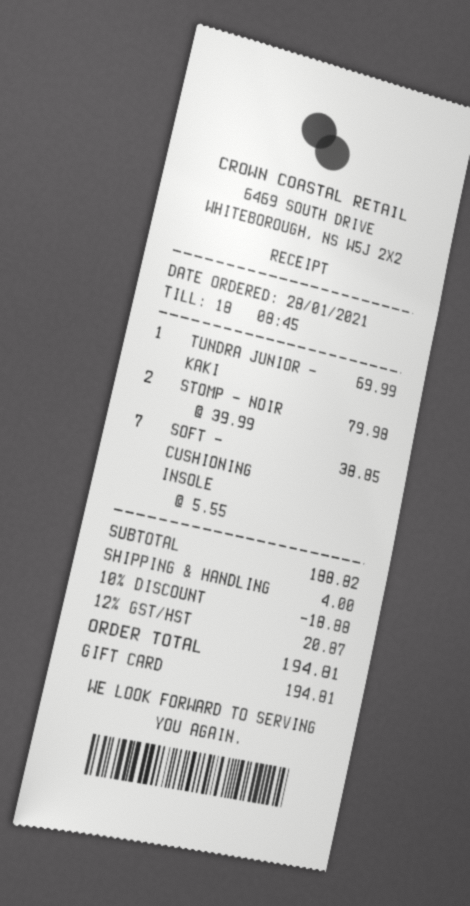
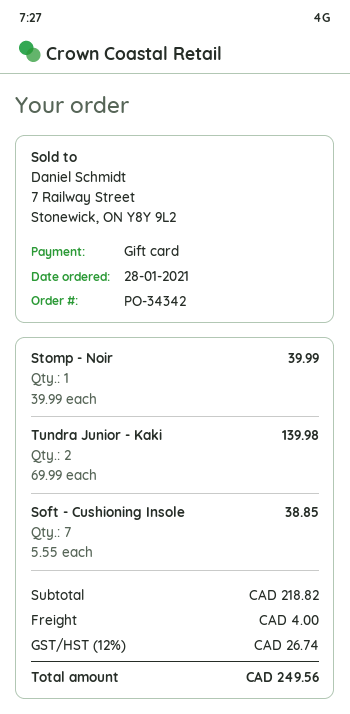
TUNDRA JUNIOR - KAKI: 1 x 69.99 = 69.99 -> 2 x 69.99 = 139.98
STOMP - NOIR: 2 x 39.99 = 79.98 -> 1 x 39.99 = 39.99
subtotal: 188.82 -> 218.82
discount: 10% = 18.88 -> none
tax: 12% = 20.87 -> 12% = 26.74
total: 194.81 -> 249.56

